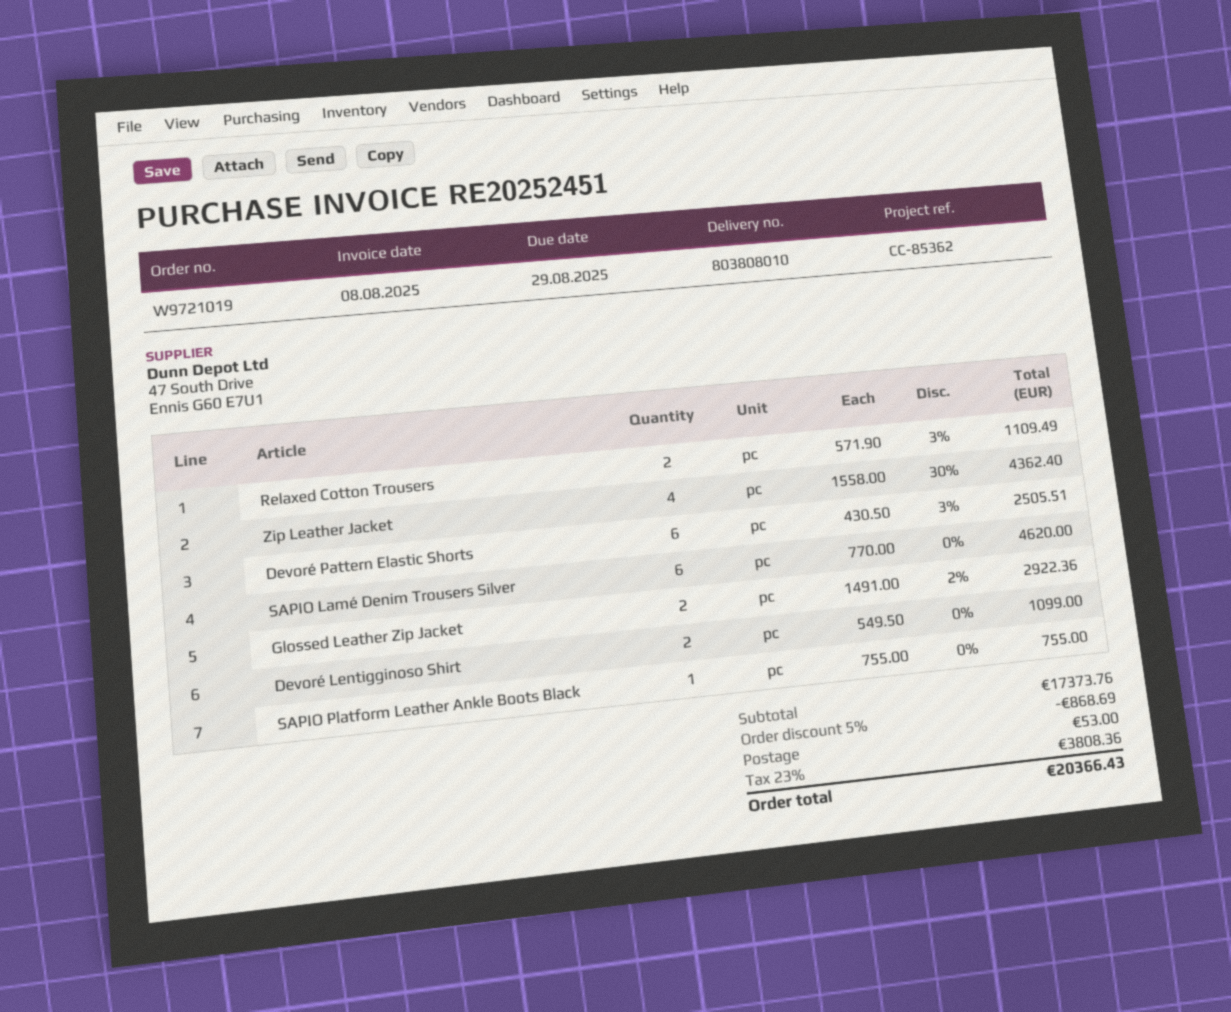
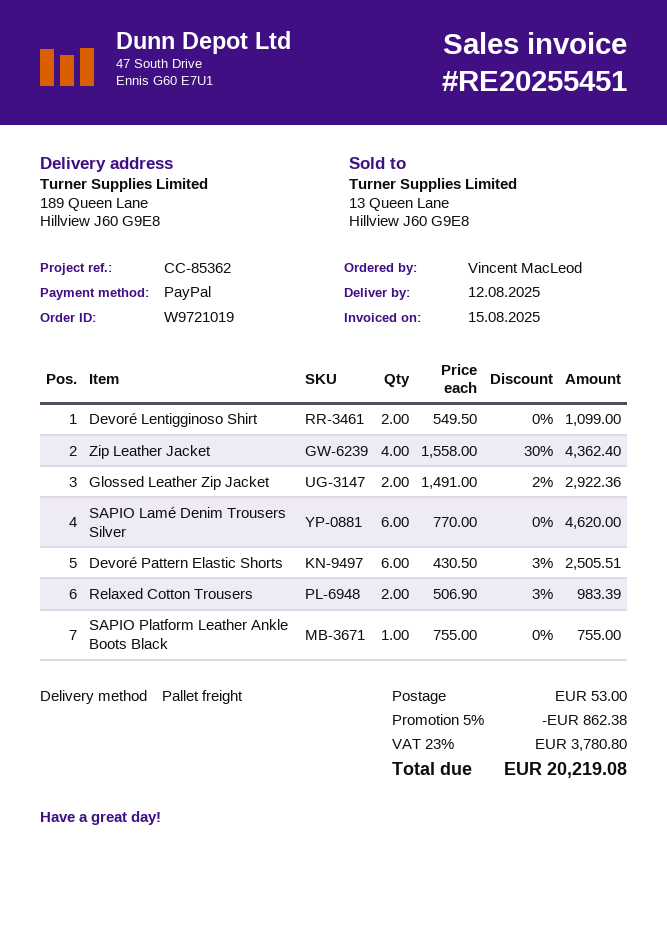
invoice number: RE20252451 -> RE20255451
invoice date: 2025-08-08 -> 2025-08-15
Relaxed Cotton Trousers: 2 x 571.90 - 3% = 1109.49 -> 2 x 506.90 - 3% = 983.39
discount: 5% = 868.69 -> 5% = 862.38
tax: 23% = 3808.36 -> 23% = 3780.80
total: 20366.43 -> 20219.08

